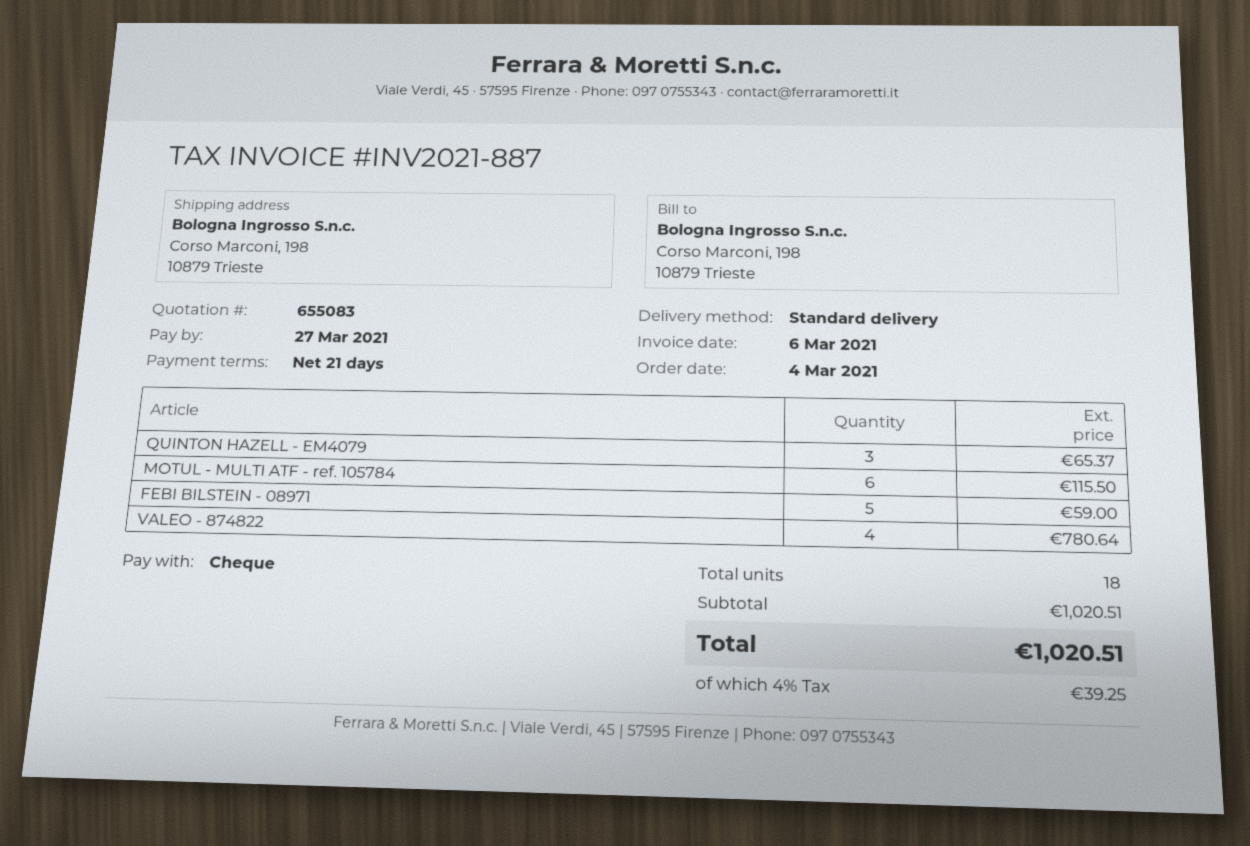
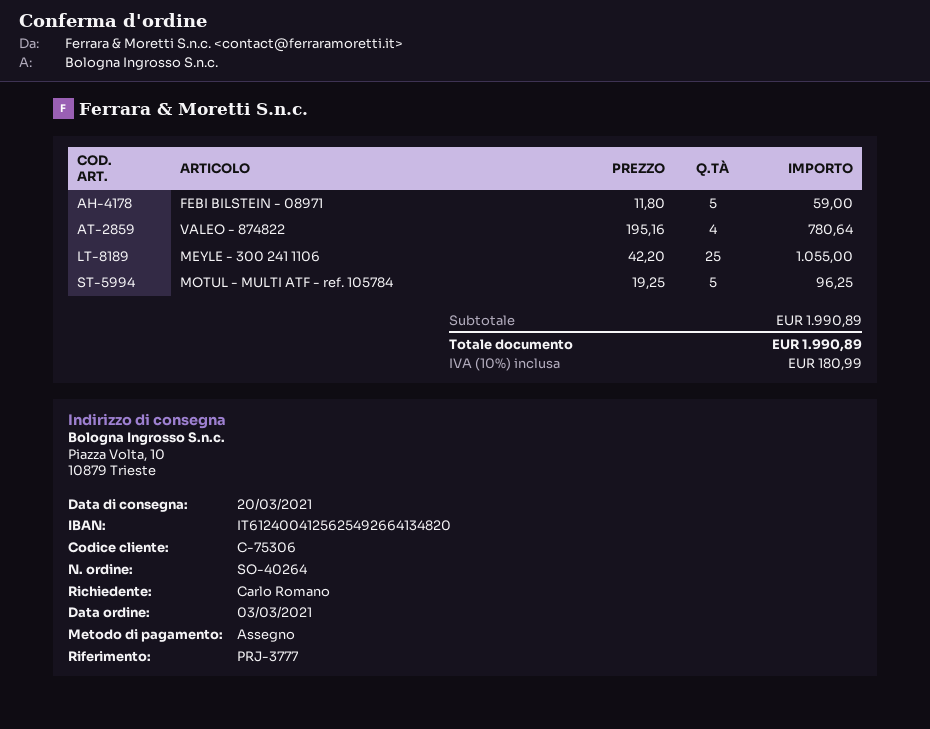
order date: 2021-03-04 -> 2021-03-03
ship to: Corso Marconi, 198, 10879 Trieste -> Piazza Volta, 10, 10879 Trieste
QUINTON HAZELL - EM4079: 3 for 65.37 -> none
MOTUL - MULTI ATF - ref. 105784: 6 for 115.50 -> 5 for 96.25
MEYLE - 300 241 1106: none -> 25 for 1055.00
subtotal: 1020.51 -> 1990.89
tax: 4% = 39.25 -> 10% = 180.99
total: 1020.51 -> 1990.89

